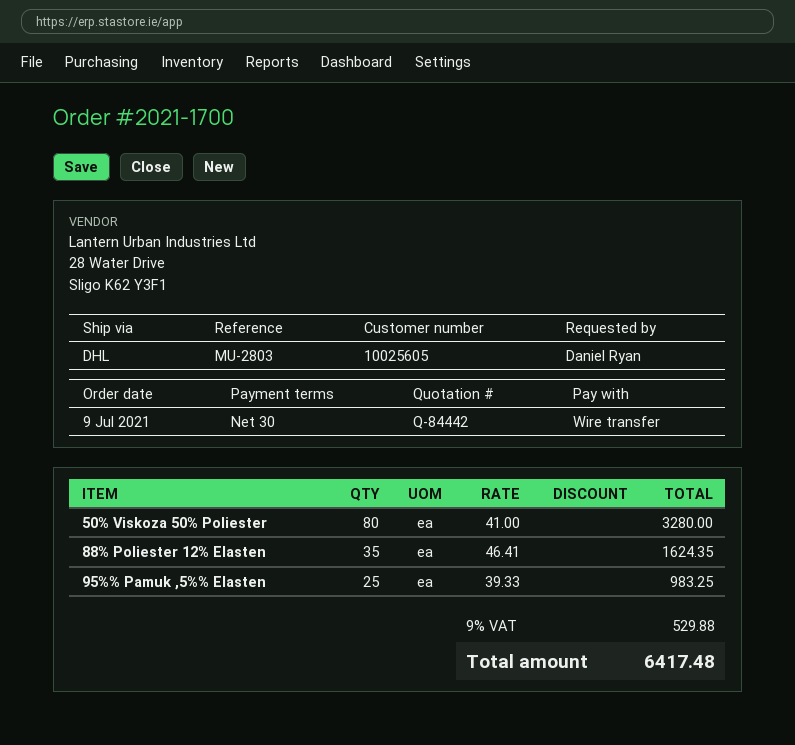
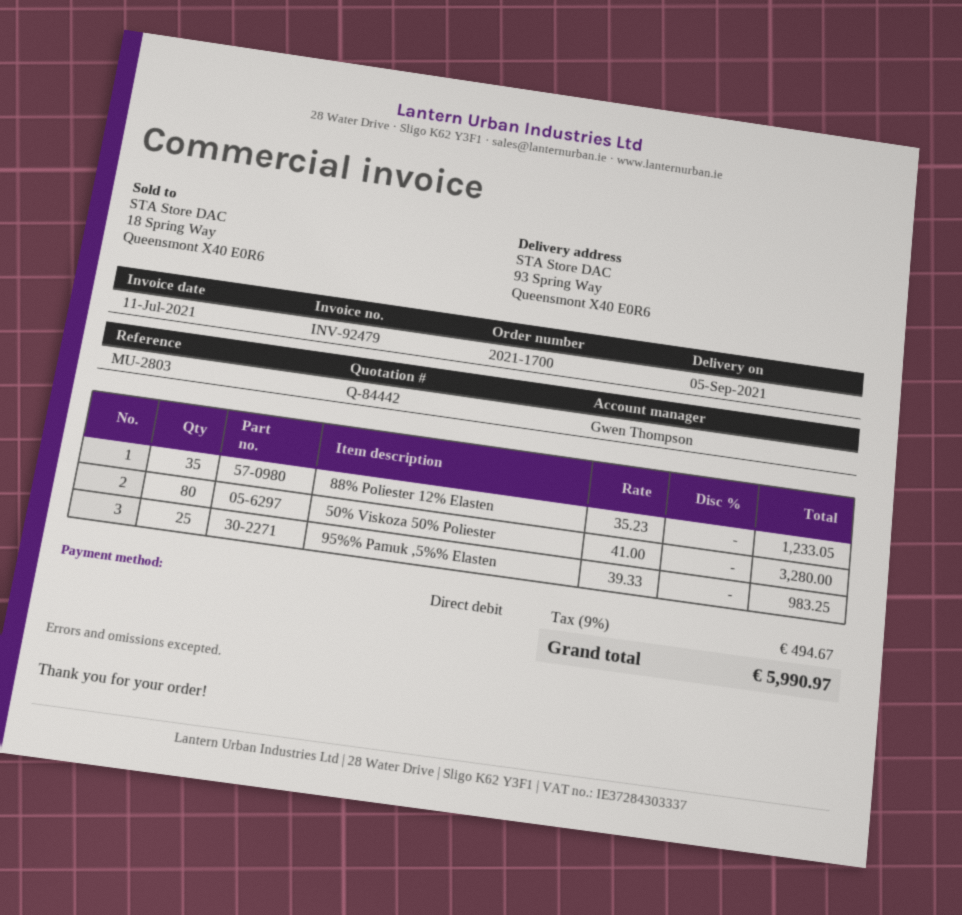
payment method: bank transfer -> direct debit
88% Poliester 12% Elasten: 35 x 46.41 = 1624.35 -> 35 x 35.23 = 1233.05
tax: 9% = 529.88 -> 9% = 494.67
total: 6417.48 -> 5990.97

